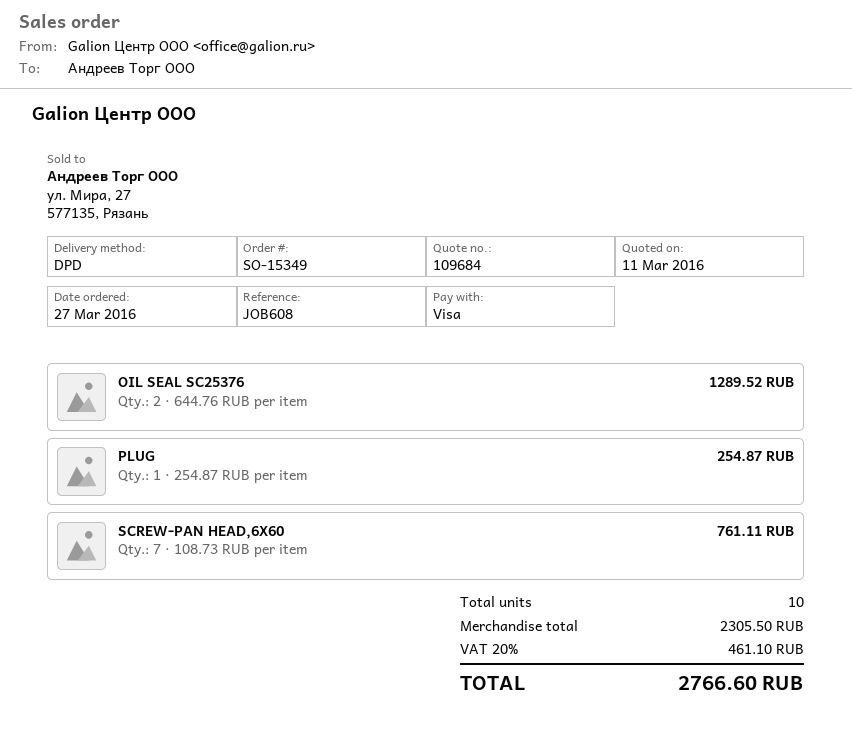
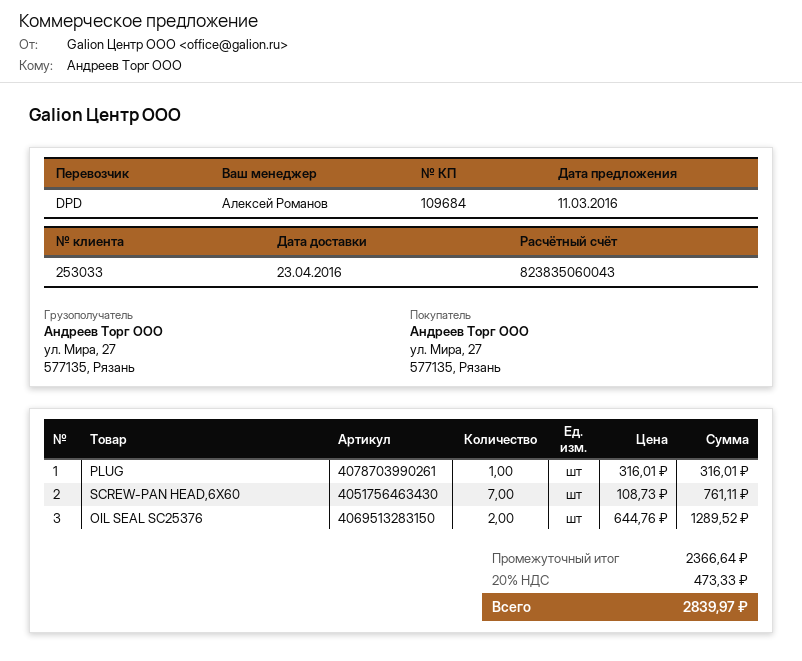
PLUG: 1 x 254.87 = 254.87 -> 1 x 316.01 = 316.01
subtotal: 2305.50 -> 2366.64
tax: 20% = 461.10 -> 20% = 473.33
total: 2766.60 -> 2839.97

